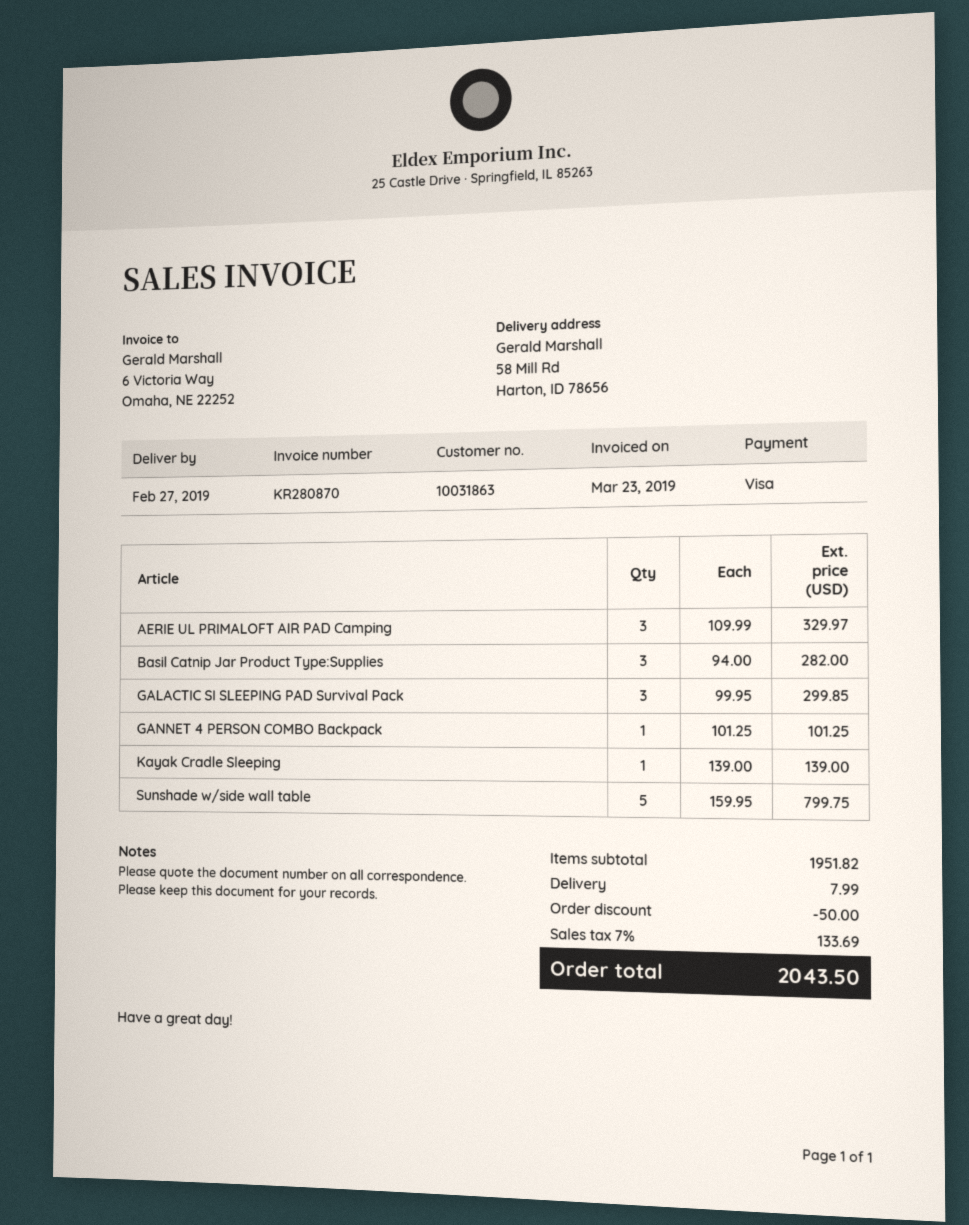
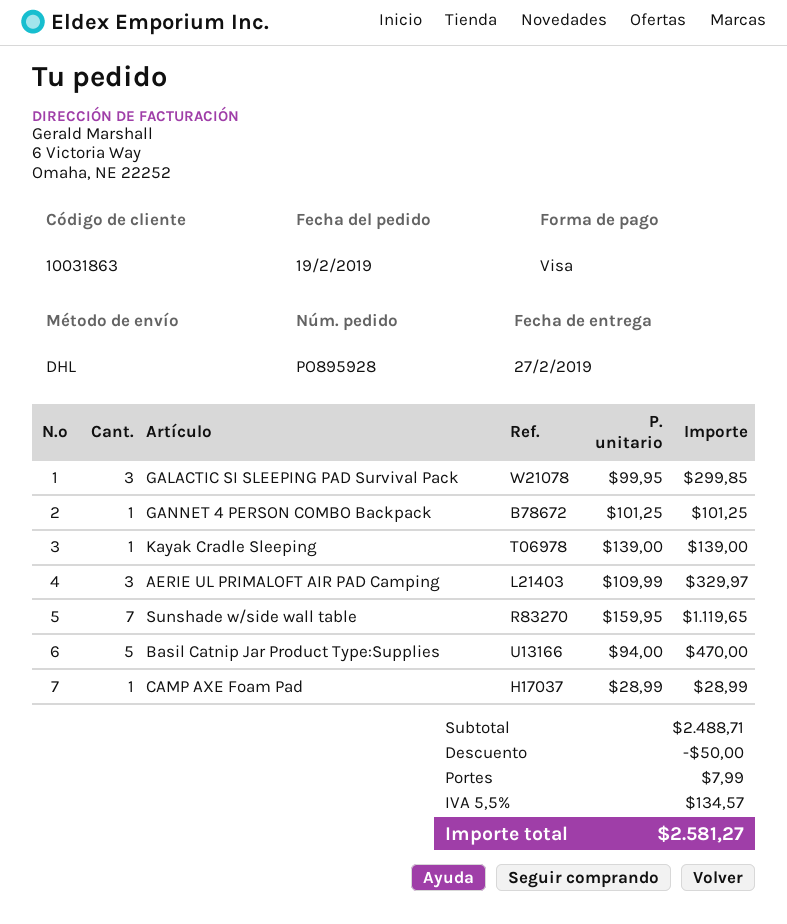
Basil Catnip Jar Product Type:Supplies: 3 x 94.00 = 282.00 -> 5 x 94.00 = 470.00
Sunshade w/side wall table: 5 x 159.95 = 799.75 -> 7 x 159.95 = 1119.65
CAMP AXE Foam Pad: none -> 1 x 28.99 = 28.99
subtotal: 1951.82 -> 2488.71
tax: 7% = 133.69 -> 5.5% = 134.57
total: 2043.50 -> 2581.27

